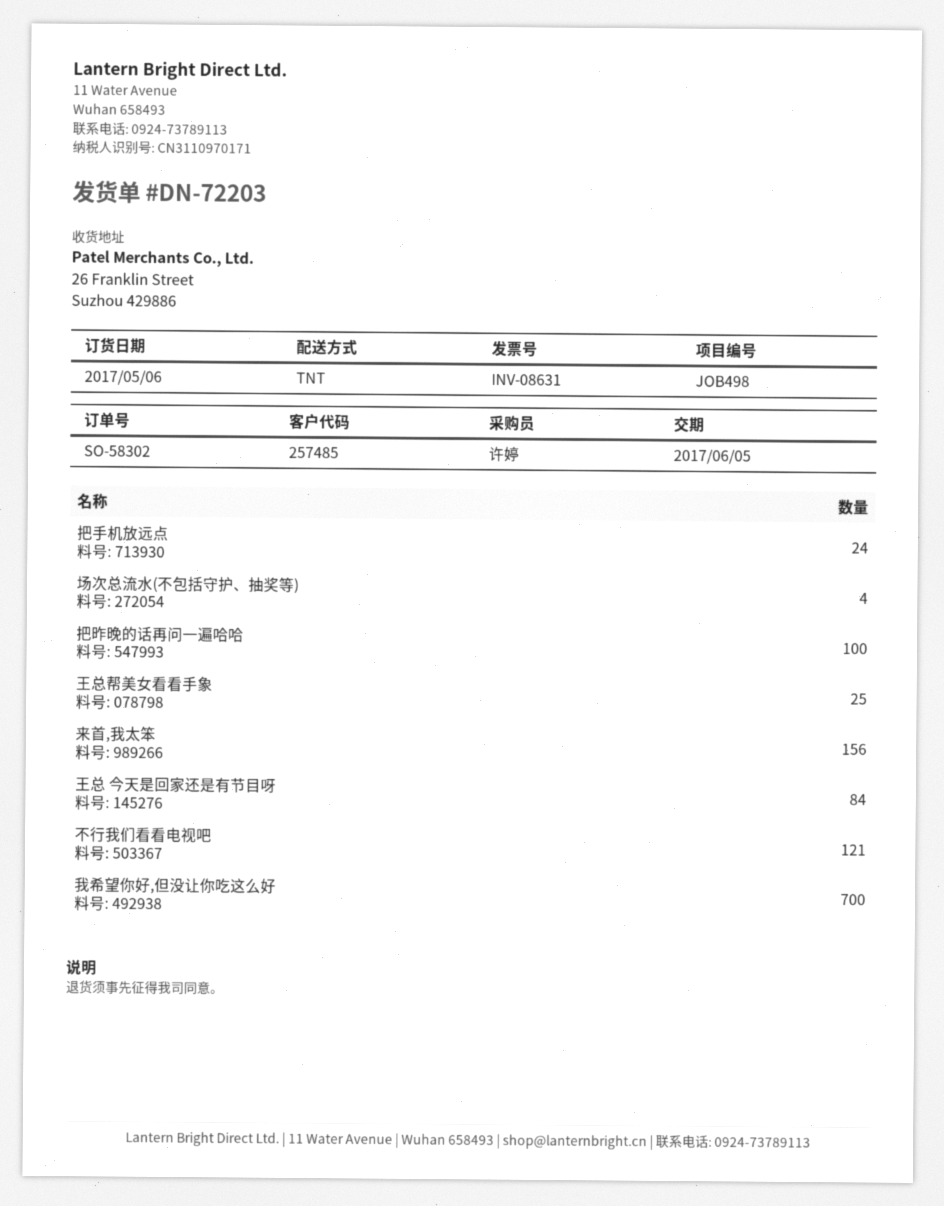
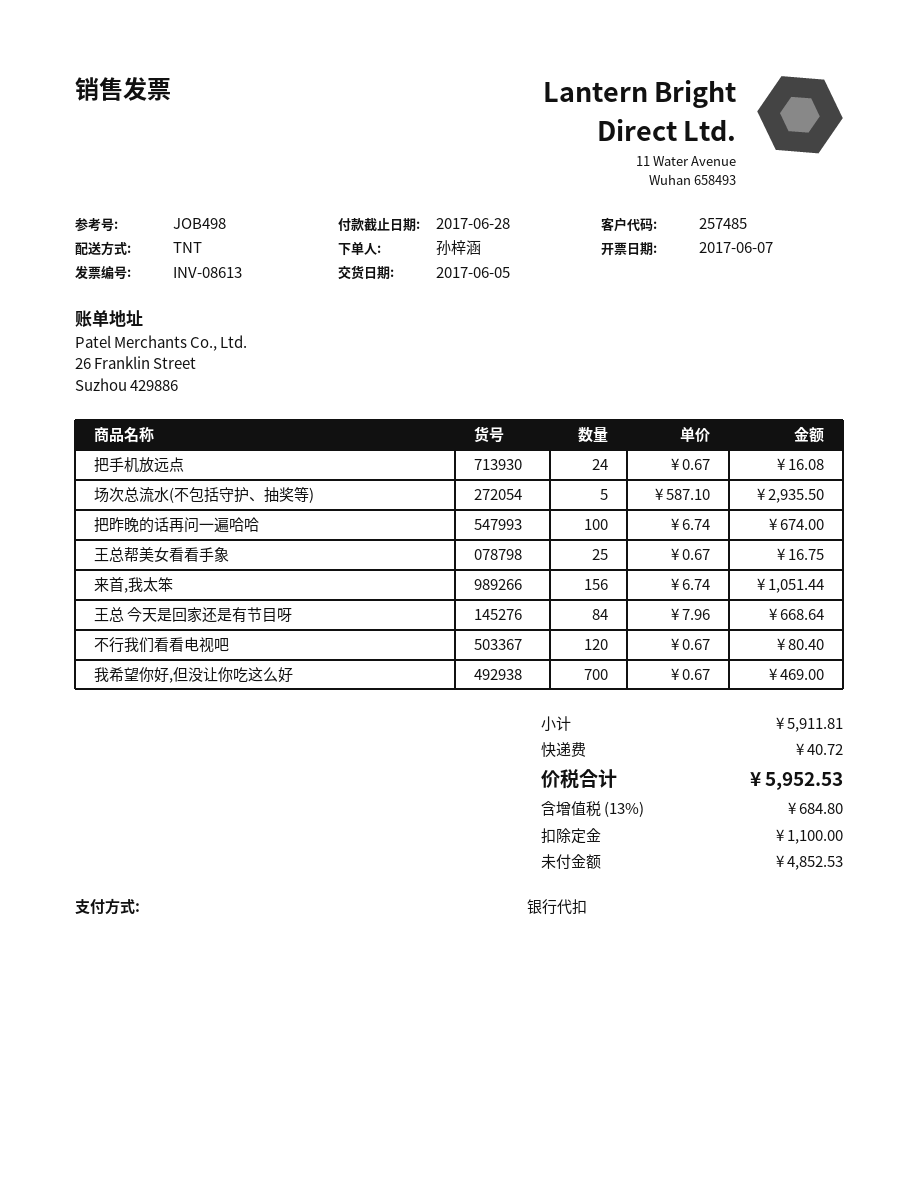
invoice number: INV-08631 -> INV-08613
ordered by: 许婷 -> 孙梓涵
场次总流水(不包括守护、抽奖等): 4 -> 5
不行我们看看电视吧: 121 -> 120

